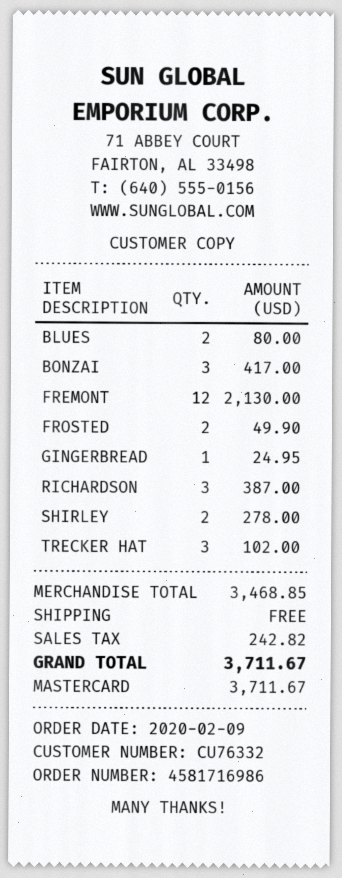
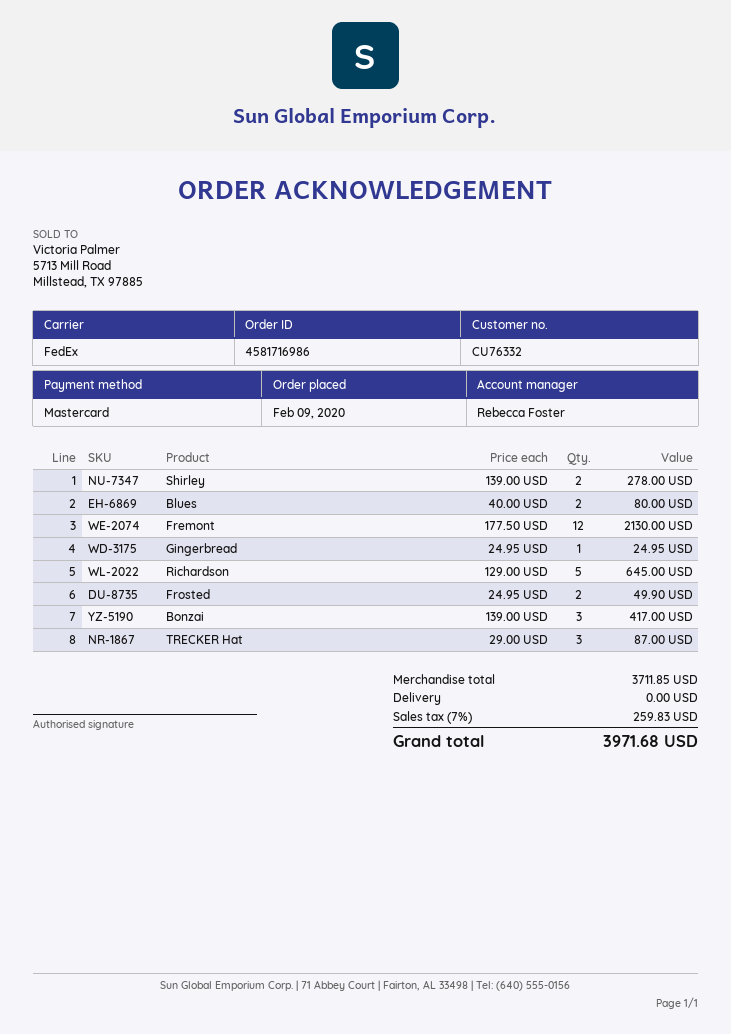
RICHARDSON: 3 for 387.00 -> 5 for 645.00
TRECKER HAT: 3 for 102.00 -> 3 for 87.00
subtotal: 3468.85 -> 3711.85
tax: 242.82 -> 259.83
total: 3711.67 -> 3971.68

